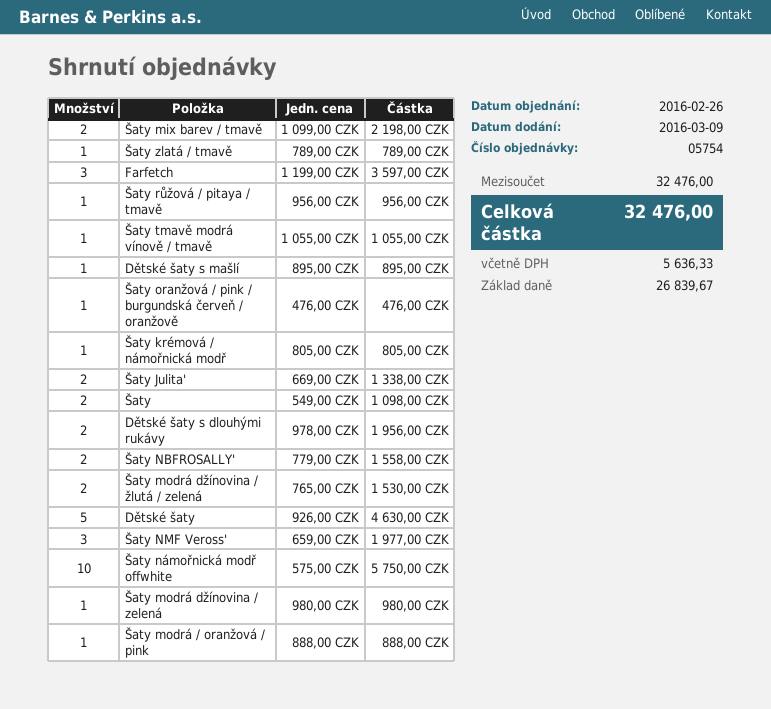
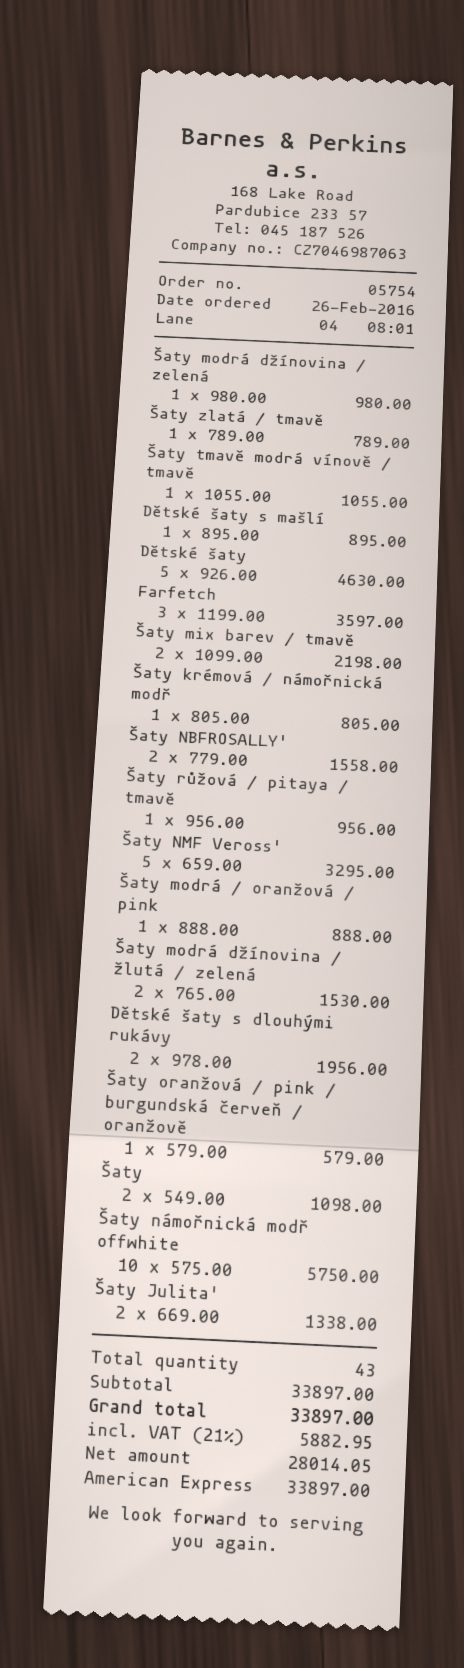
Šaty oranžová / pink / burgundská červeň / oranžově: 1 x 476.00 = 476.00 -> 1 x 579.00 = 579.00
Šaty NMF Veross': 3 x 659.00 = 1977.00 -> 5 x 659.00 = 3295.00
subtotal: 32476.00 -> 33897.00
net: 26839.67 -> 28014.05
tax: 5636.33 -> 5882.95
total: 32476.00 -> 33897.00

